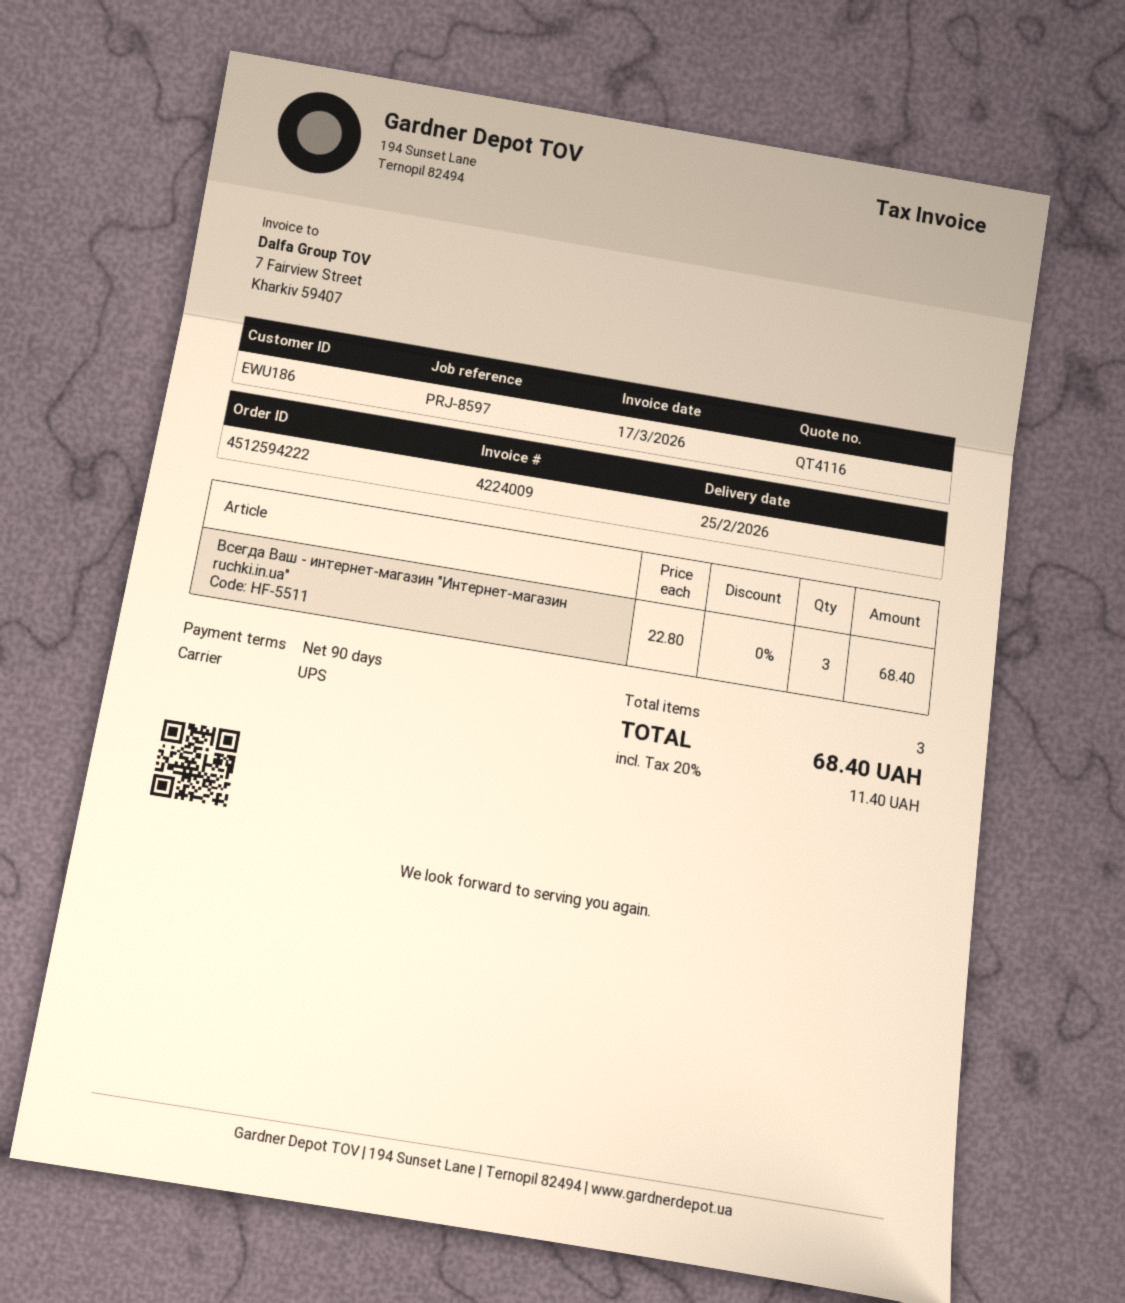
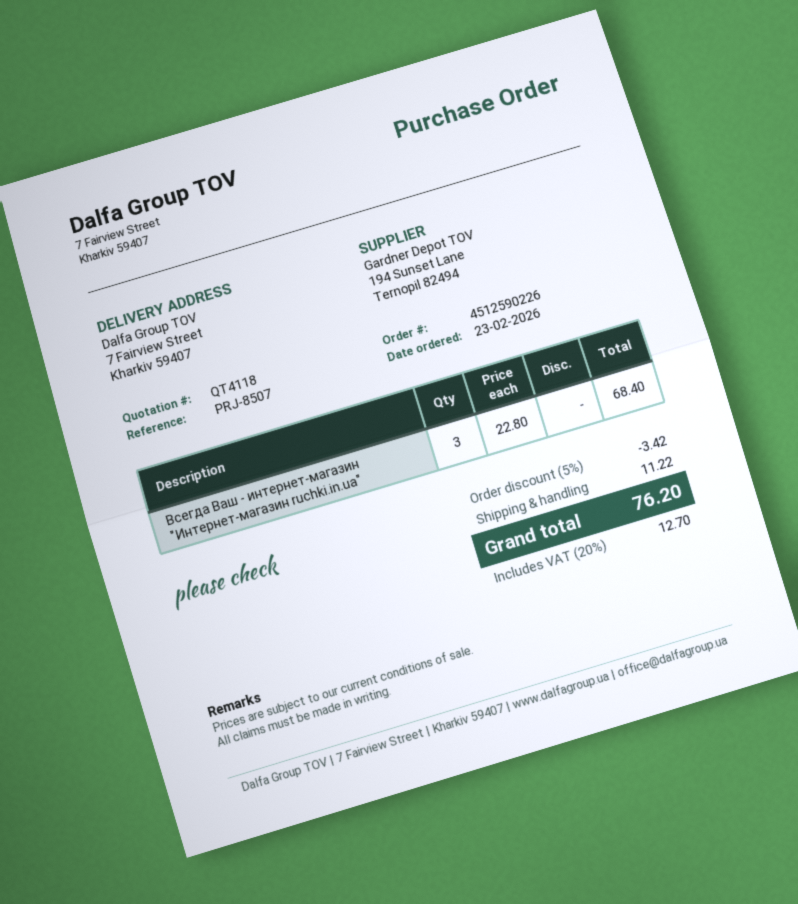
quote number: QT4116 -> QT4118
order number: 4512594222 -> 4512590226
reference: PRJ-8597 -> PRJ-8507
discount: none -> 5% = 3.42
shipping: none -> 11.22
tax: 20% = 11.40 -> 20% = 12.70
total: 68.40 -> 76.20

